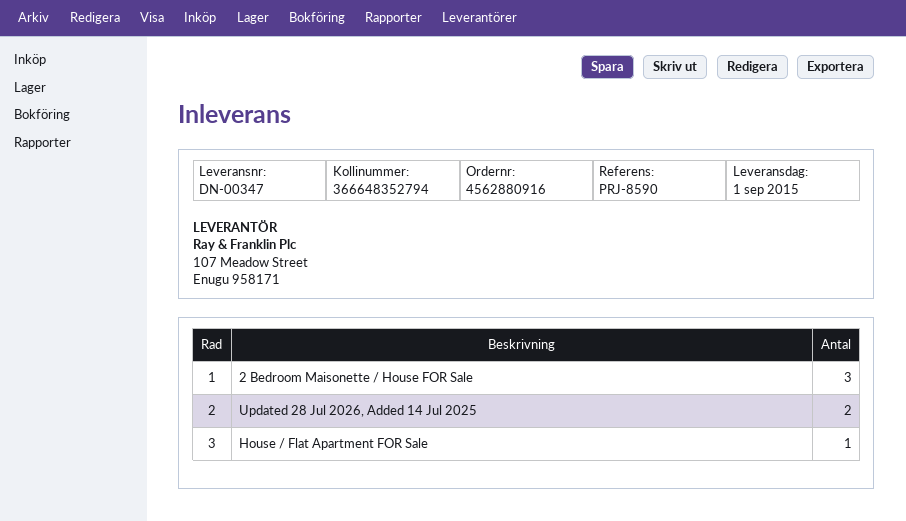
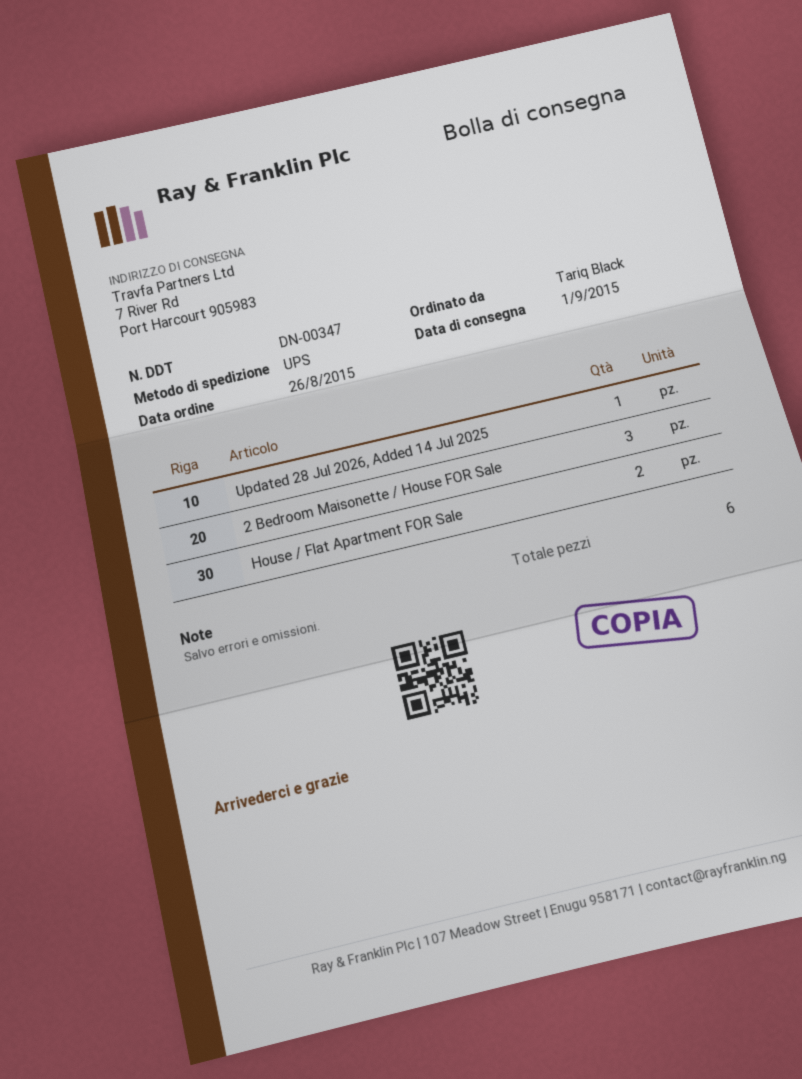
Updated 28 Jul 2026, Added 14 Jul 2025: 2 -> 1
House / Flat Apartment FOR Sale: 1 -> 2

